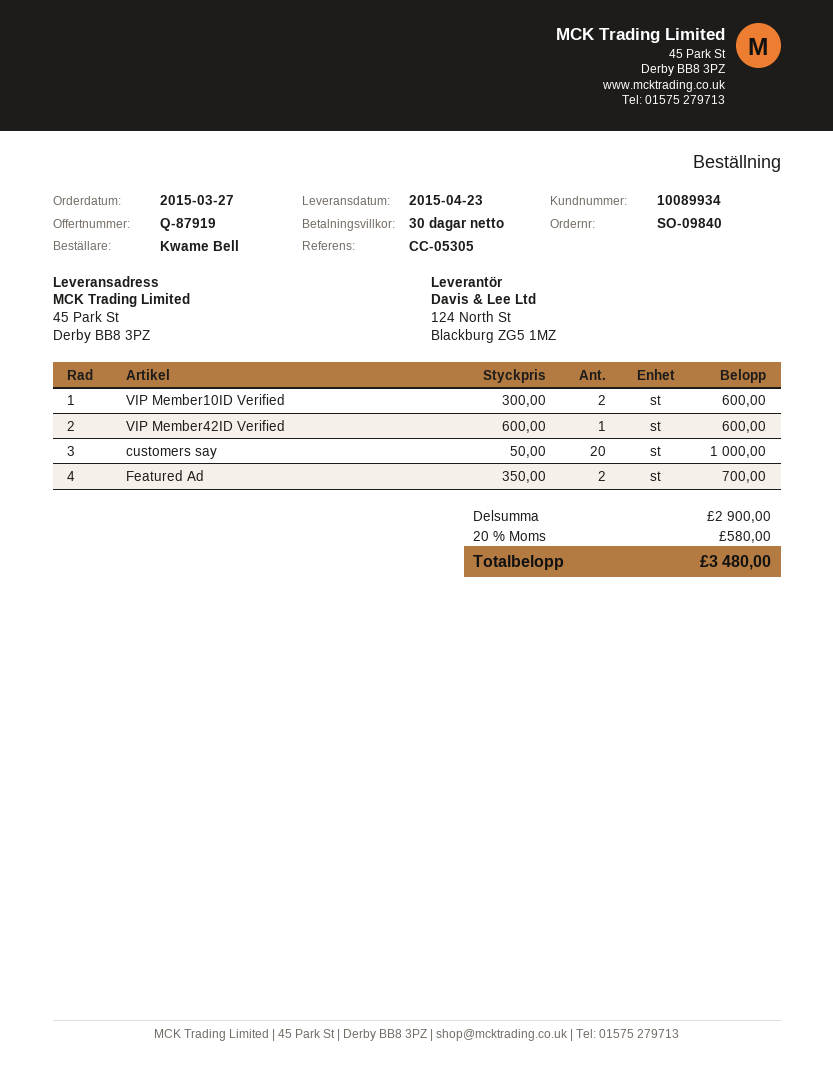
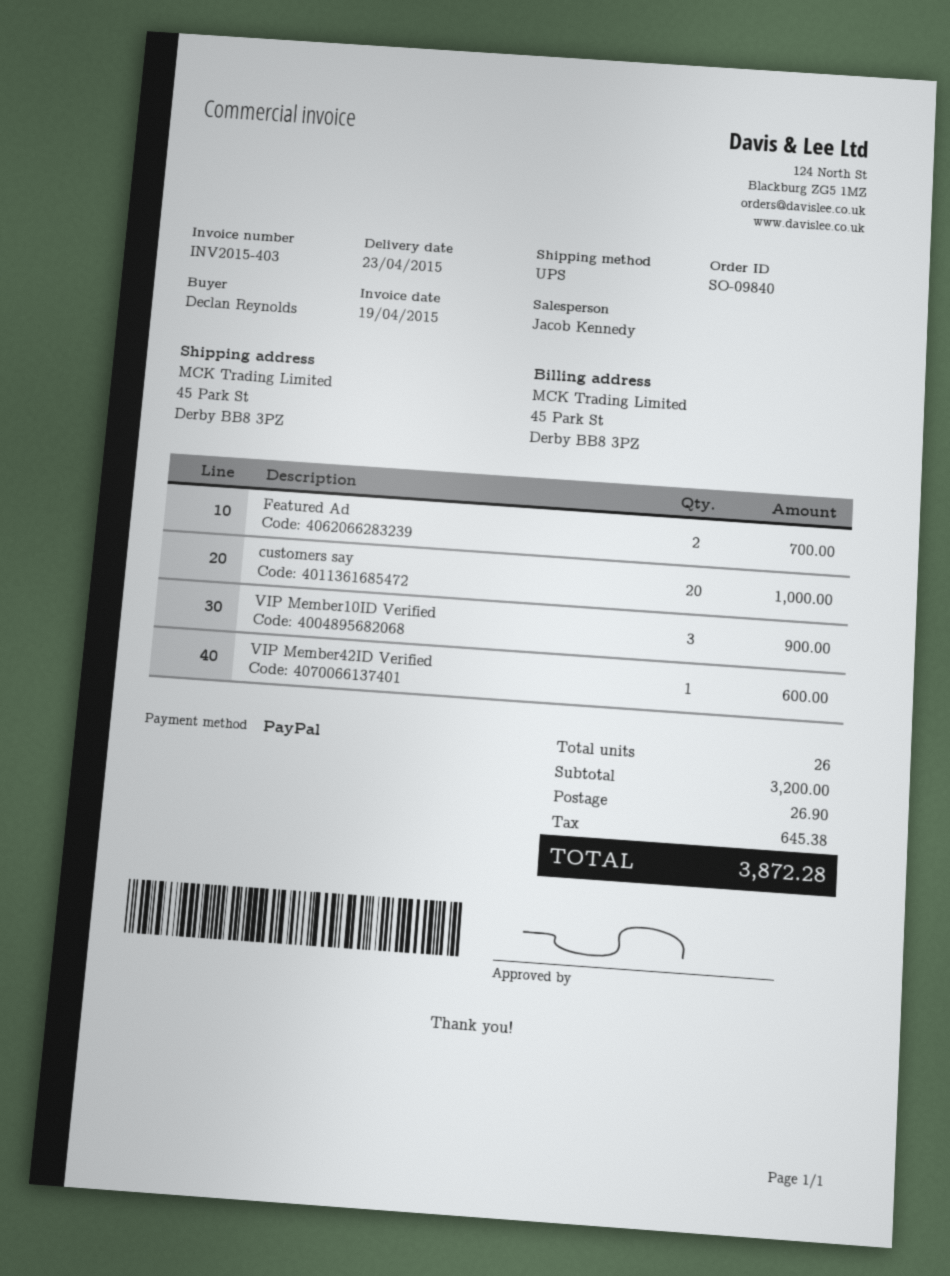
ordered by: Kwame Bell -> Declan Reynolds
VIP Member10ID Verified: 2 for 600.00 -> 3 for 900.00
subtotal: 2900.00 -> 3200.00
shipping: none -> 26.90
tax: 580.00 -> 645.38
total: 3480.00 -> 3872.28

